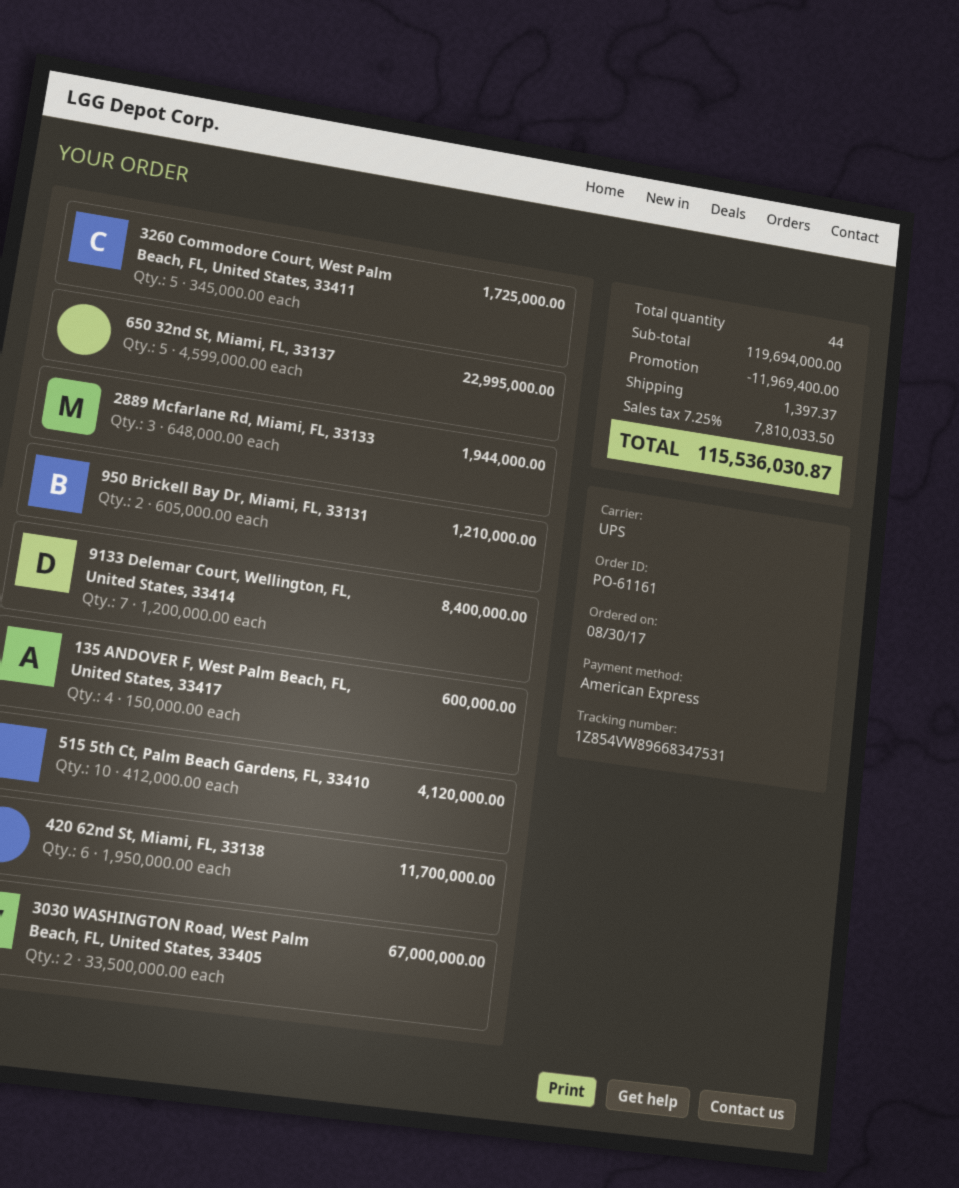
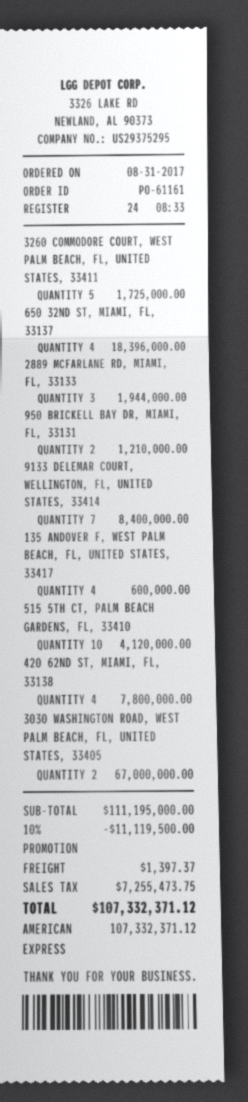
order date: 2017-08-30 -> 2017-08-31
650 32nd St, Miami, FL, 33137: 5 for 22995000.00 -> 4 for 18396000.00
420 62nd St, Miami, FL, 33138: 6 for 11700000.00 -> 4 for 7800000.00
subtotal: 119694000.00 -> 111195000.00
discount: 11969400.00 -> 11119500.00
tax: 7810033.50 -> 7255473.75
total: 115536030.87 -> 107332371.12

